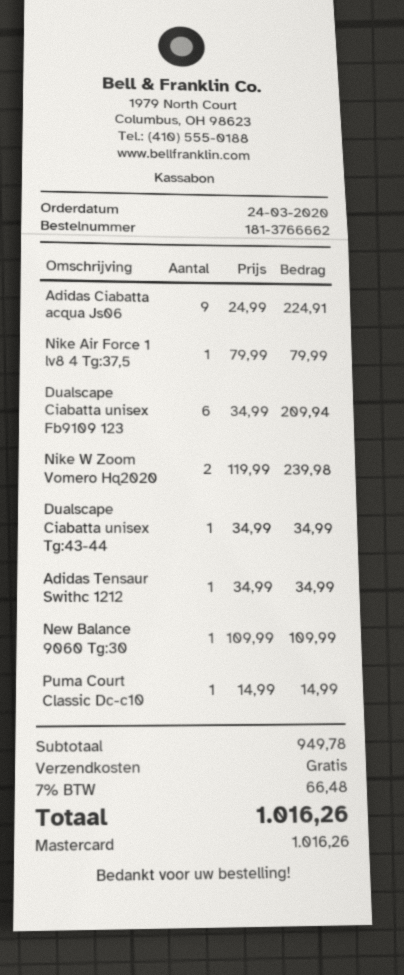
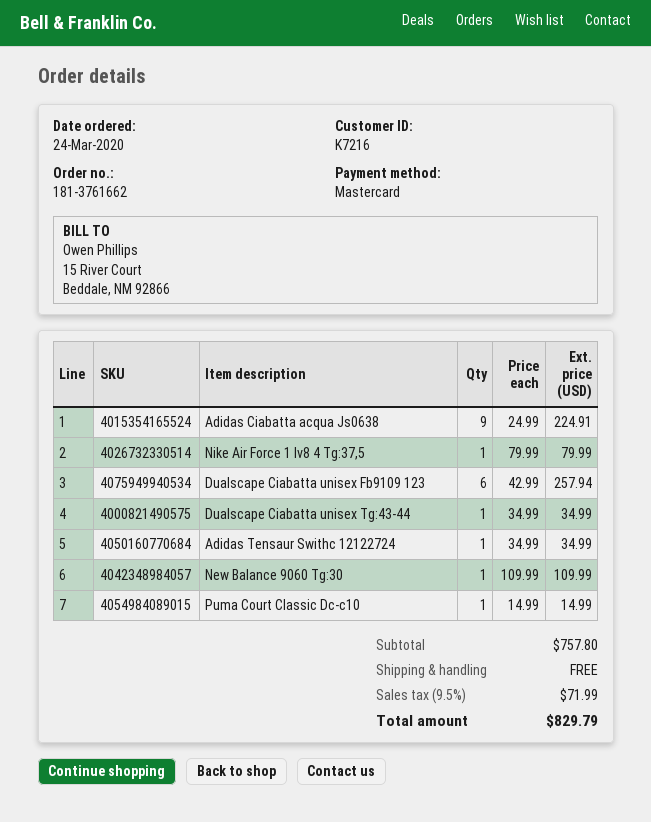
order number: 181-3766662 -> 181-3761662
Dualscape Ciabatta unisex Fb9109 123: 6 x 34.99 = 209.94 -> 6 x 42.99 = 257.94
Nike W Zoom Vomero Hq2020: 2 x 119.99 = 239.98 -> none
subtotal: 949.78 -> 757.80
tax: 7% = 66.48 -> 9.5% = 71.99
total: 1016.26 -> 829.79

